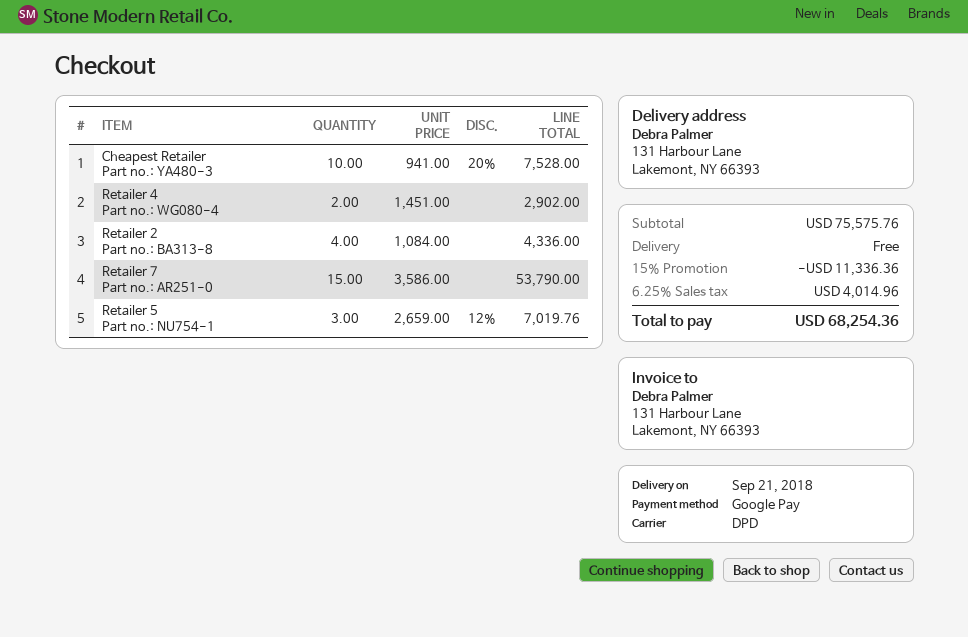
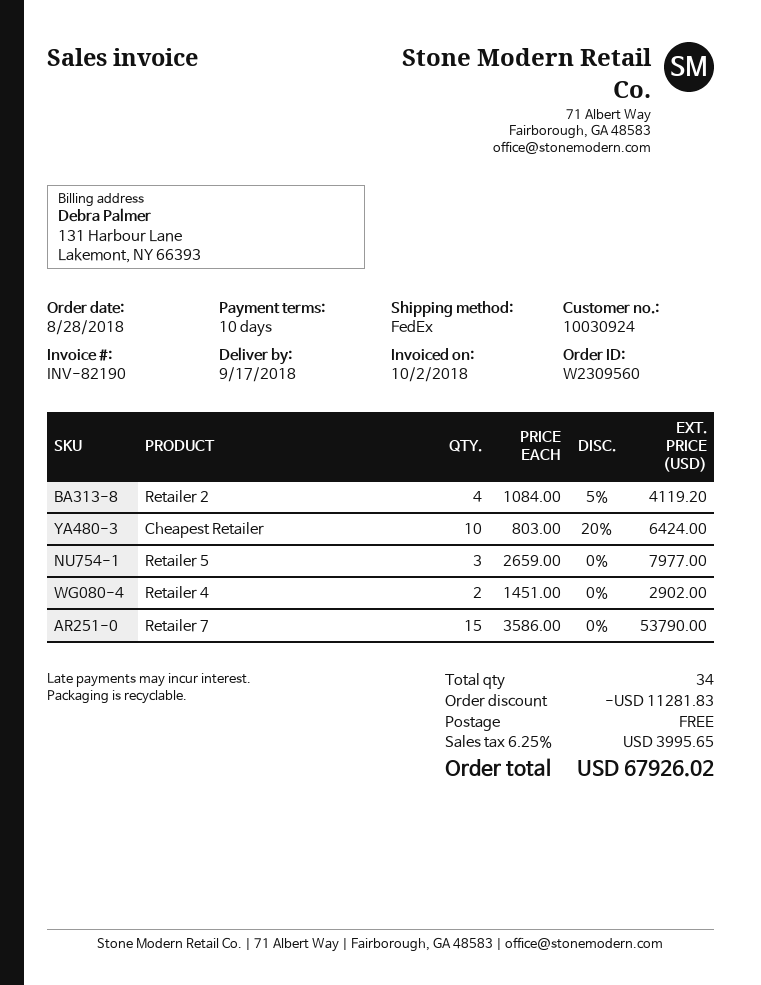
delivery date: 2018-09-21 -> 2018-09-17
shipping method: DPD -> FedEx
Cheapest Retailer: 10 x 941.00 - 20% = 7528.00 -> 10 x 803.00 - 20% = 6424.00
Retailer 2: 4 x 1084.00 = 4336.00 -> 4 x 1084.00 - 5% = 4119.20
Retailer 5: 3 x 2659.00 - 12% = 7019.76 -> 3 x 2659.00 = 7977.00
discount: 11336.36 -> 11281.83
tax: 6.25% = 4014.96 -> 6.25% = 3995.65
total: 68254.36 -> 67926.02

